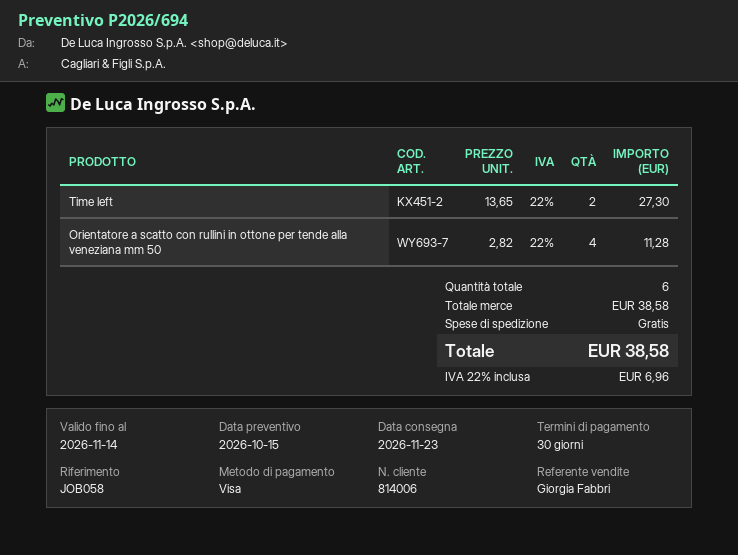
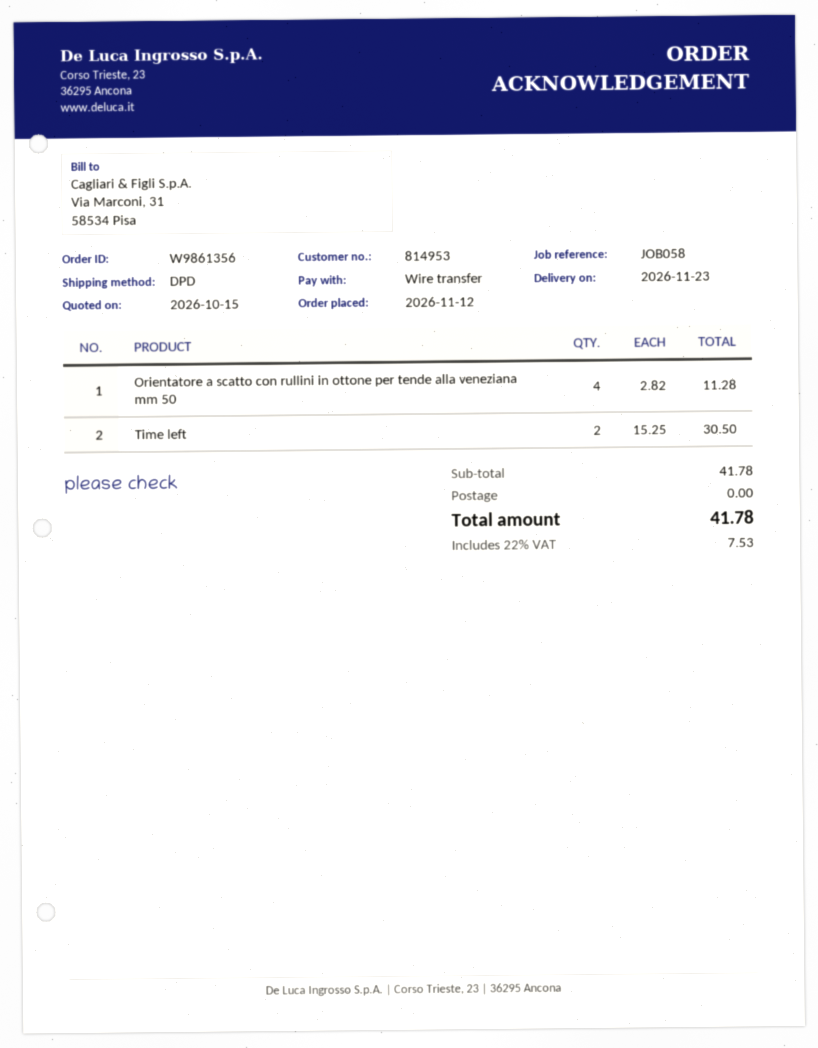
customer number: 814006 -> 814953
payment method: Visa -> bank transfer
Time left: 2 x 13.65 = 27.30 -> 2 x 15.25 = 30.50
subtotal: 38.58 -> 41.78
tax: 22% = 6.96 -> 22% = 7.53
total: 38.58 -> 41.78

